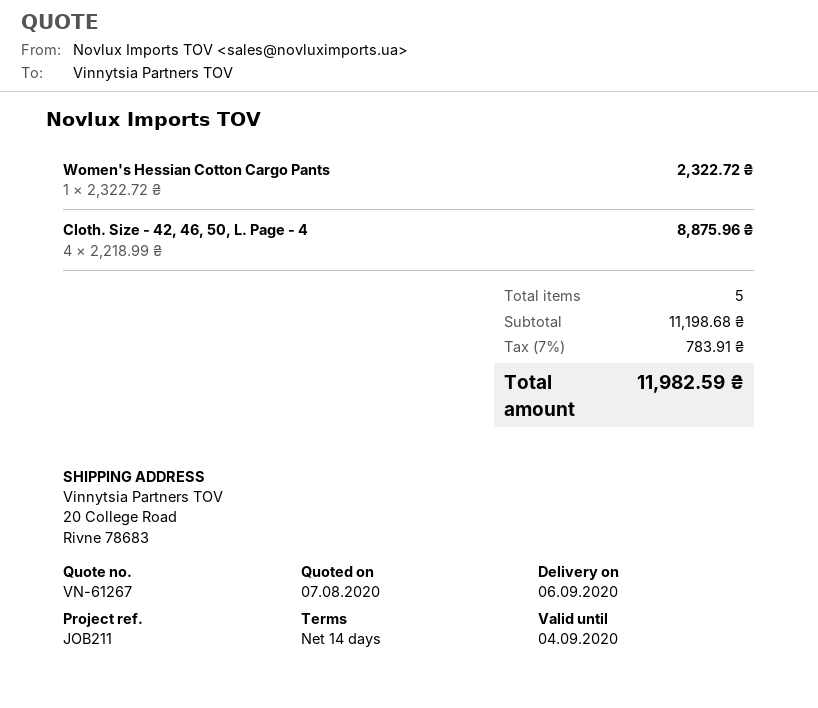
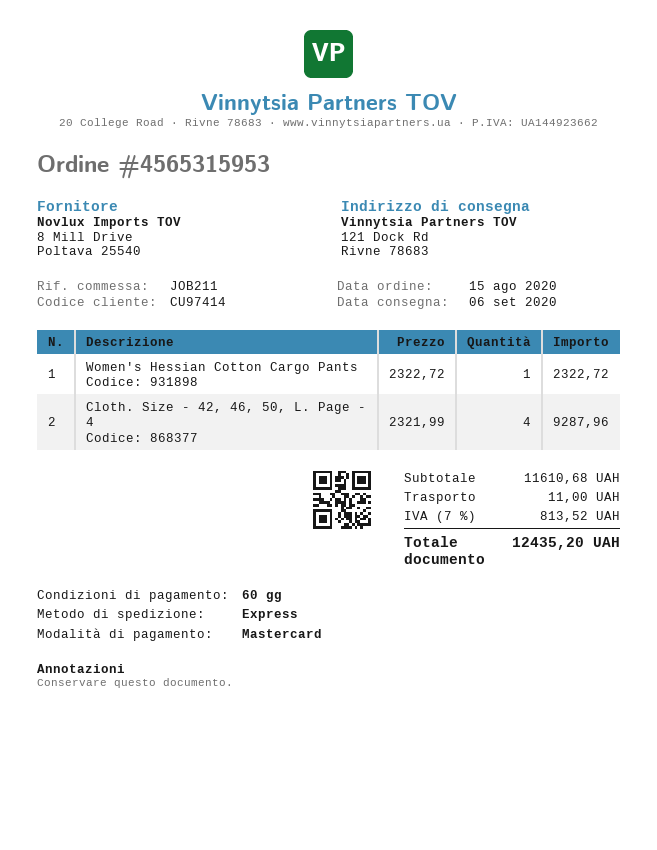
payment terms: 14 days -> 60 days
ship to: 20 College Road, Rivne 78683 -> 121 Dock Rd, Rivne 78683
Cloth. Size - 42, 46, 50, L. Page - 4: 4 x 2218.99 = 8875.96 -> 4 x 2321.99 = 9287.96
subtotal: 11198.68 -> 11610.68
shipping: none -> 11.00
tax: 7% = 783.91 -> 7% = 813.52
total: 11982.59 -> 12435.20

